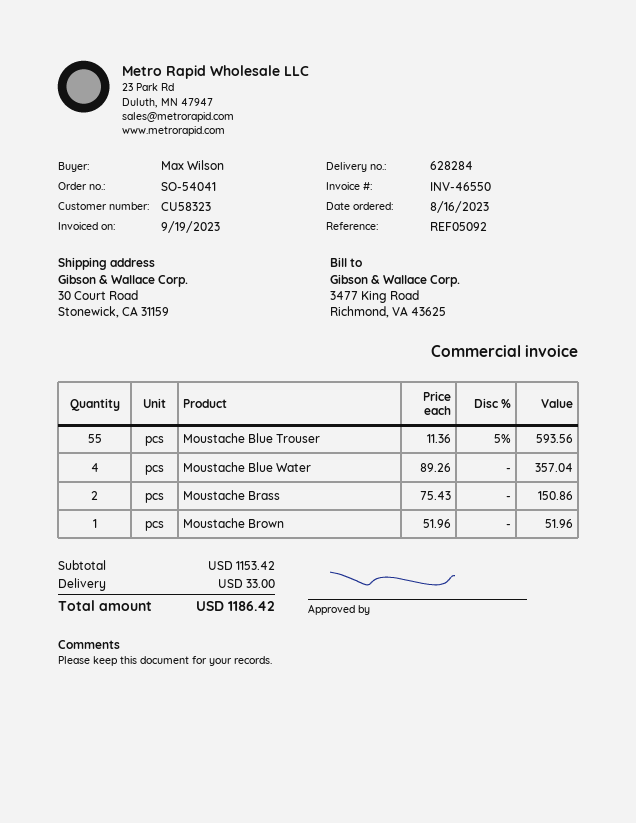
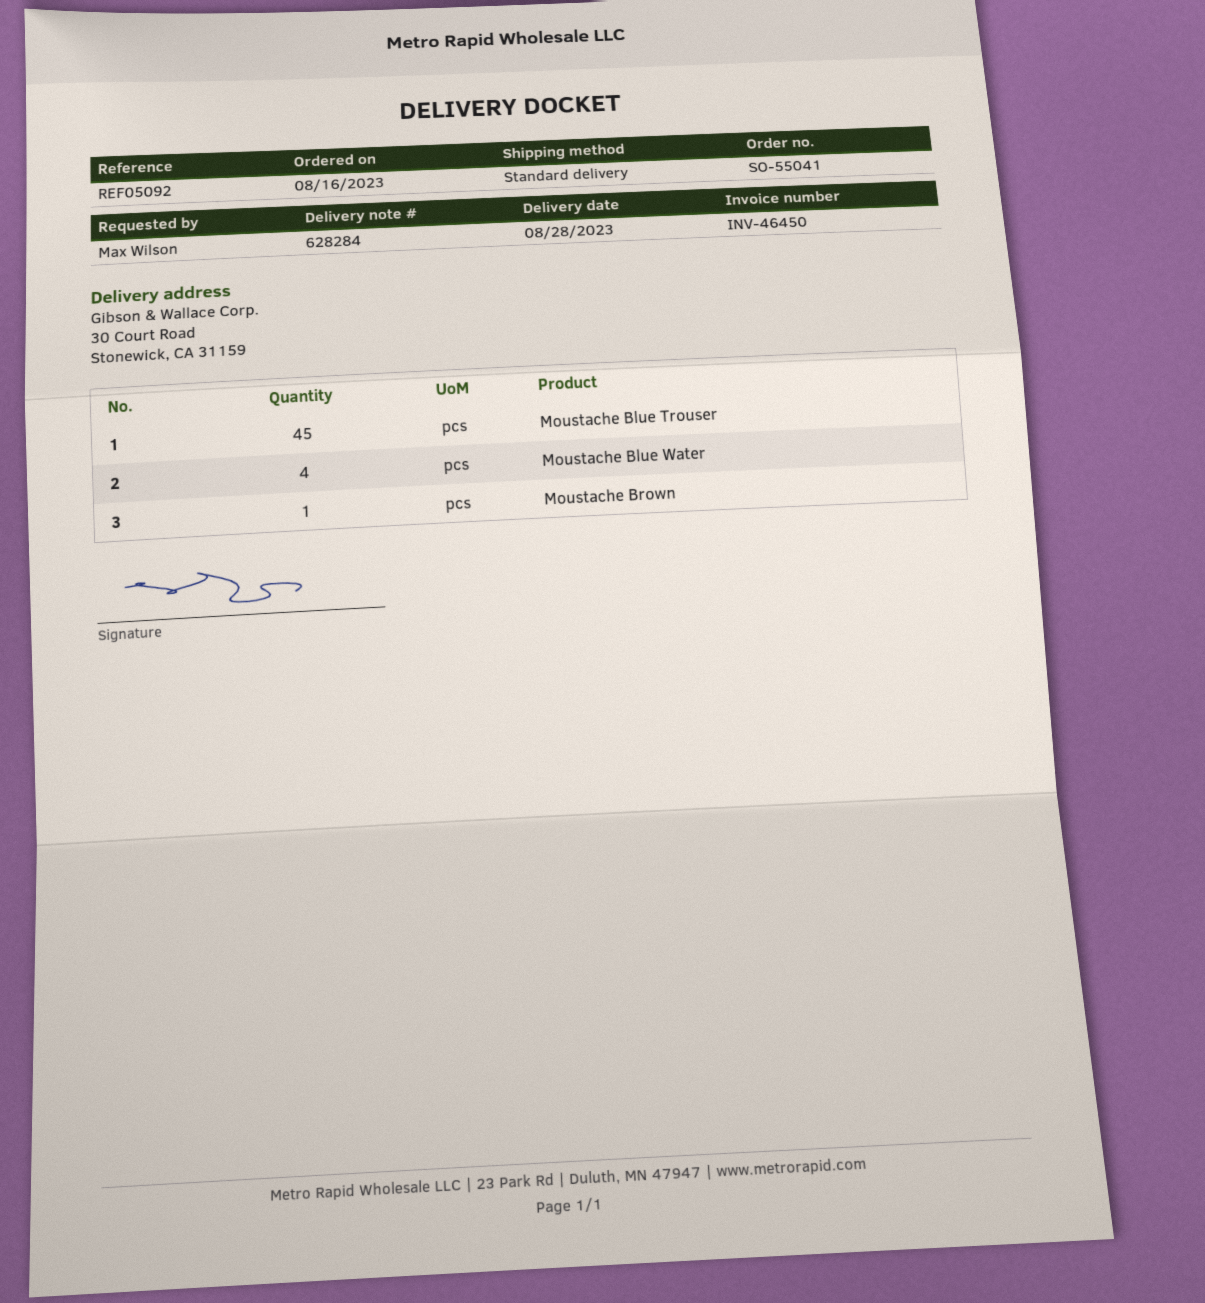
order number: SO-54041 -> SO-55041
invoice number: INV-46550 -> INV-46450
Moustache Blue Trouser: 55 -> 45
Moustache Brass: 2 -> none

